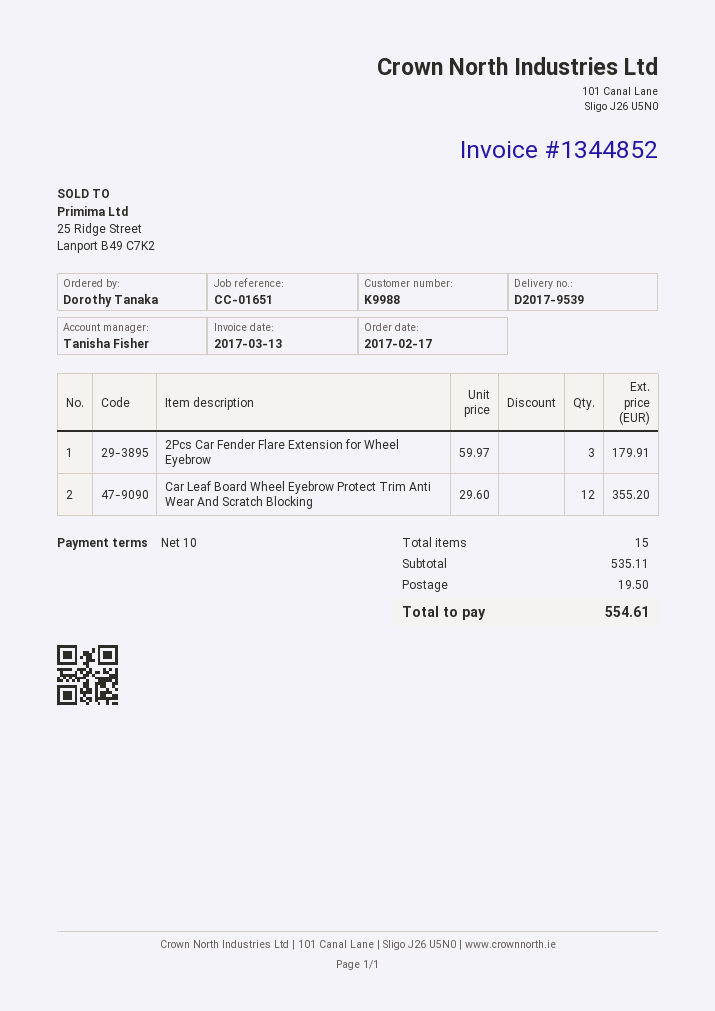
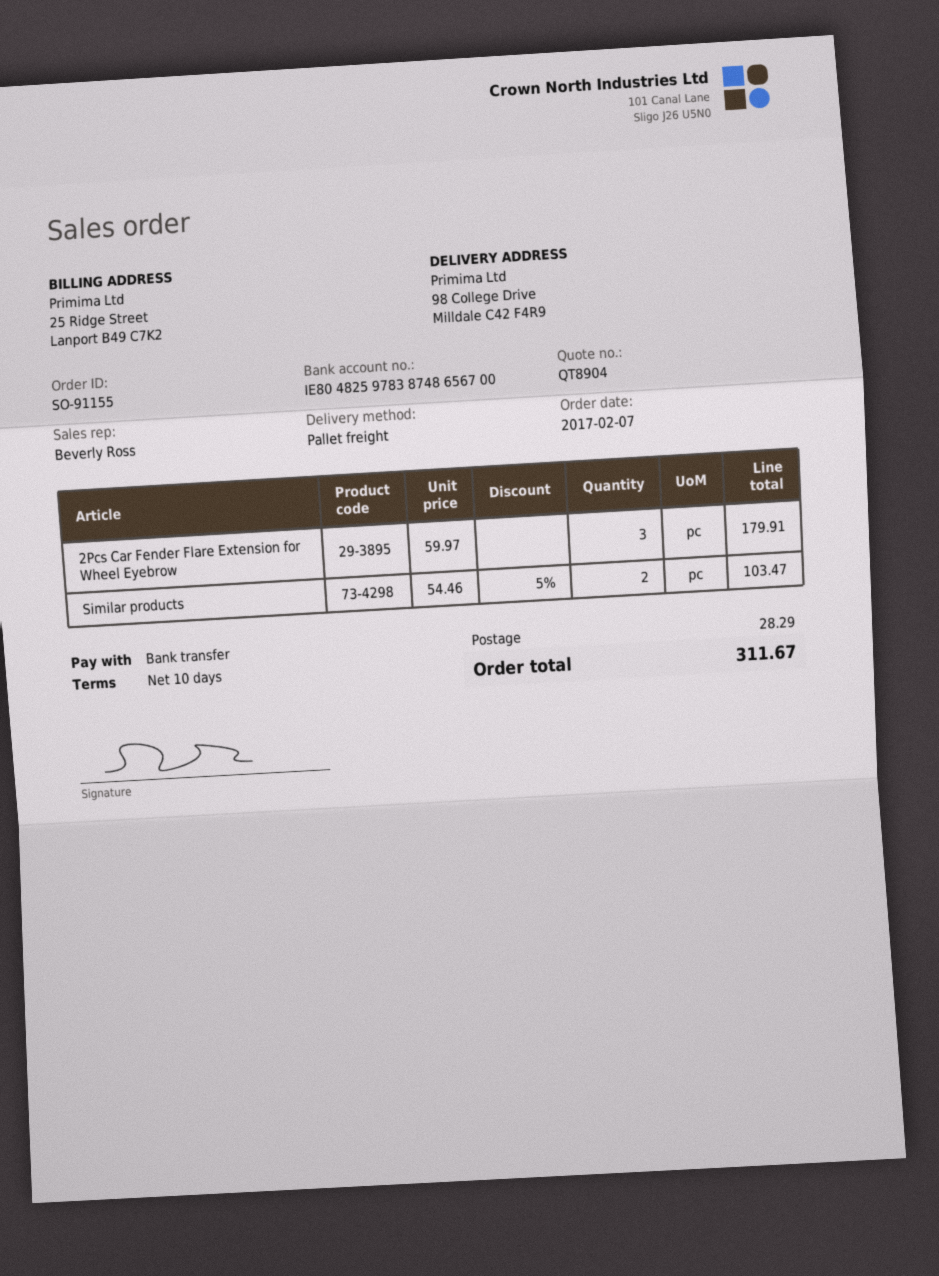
order date: 2017-02-17 -> 2017-02-07
sales rep: Tanisha Fisher -> Beverly Ross
Car Leaf Board Wheel Eyebrow Protect Trim Anti Wear And Scratch Blocking: 12 x 29.60 = 355.20 -> none
Similar products: none -> 2 x 54.46 - 5% = 103.47
shipping: 19.50 -> 28.29
total: 554.61 -> 311.67

